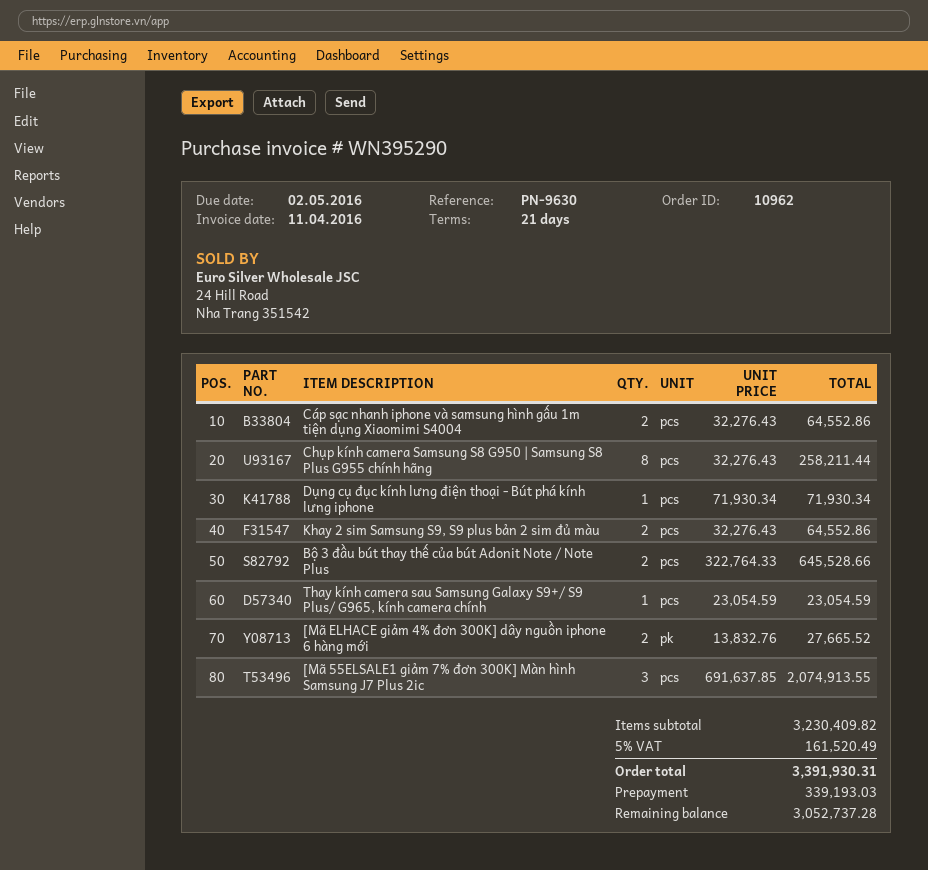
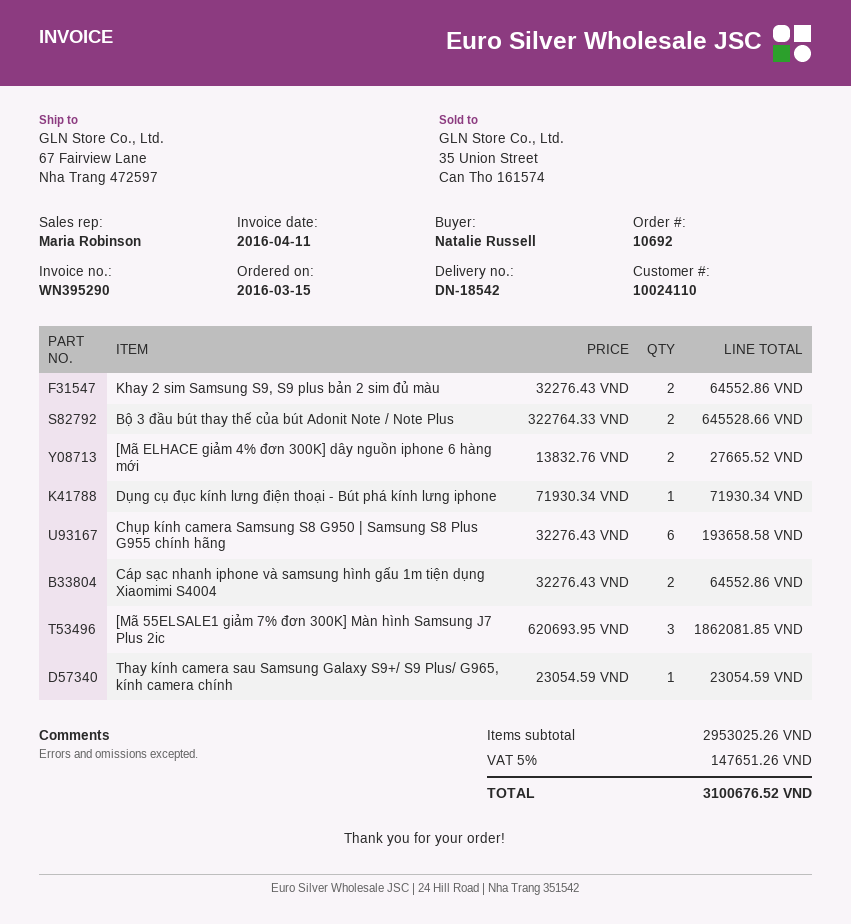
order number: 10962 -> 10692
Chụp kính camera Samsung S8 G950 | Samsung S8 Plus G955 chính hãng: 8 x 32276.43 = 258211.44 -> 6 x 32276.43 = 193658.58
[Mã 55ELSALE1 giảm 7% đơn 300K] Màn hình Samsung J7 Plus 2ic: 3 x 691637.85 = 2074913.55 -> 3 x 620693.95 = 1862081.85
subtotal: 3230409.82 -> 2953025.26
tax: 5% = 161520.49 -> 5% = 147651.26
total: 3391930.31 -> 3100676.52

